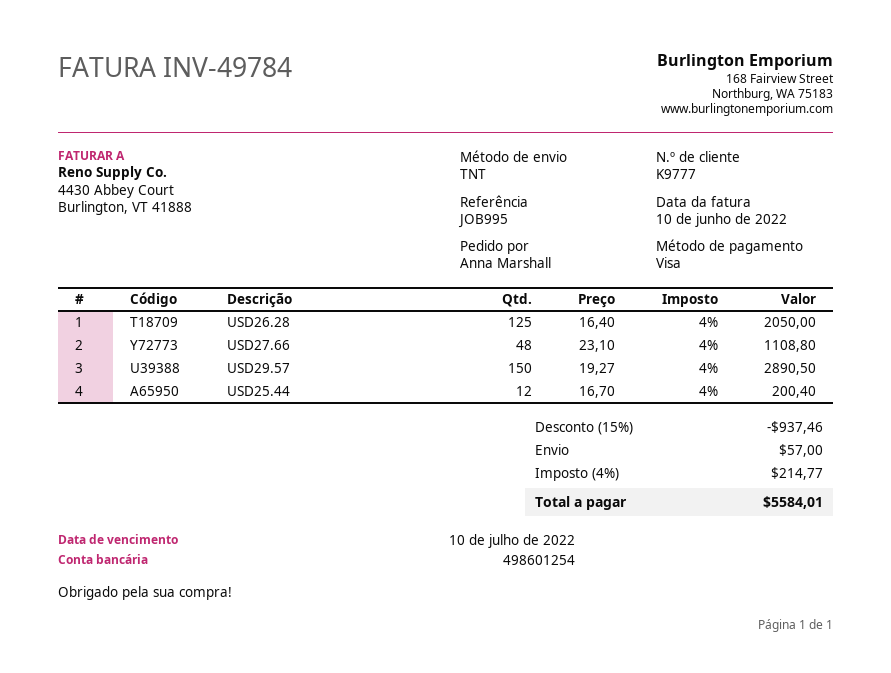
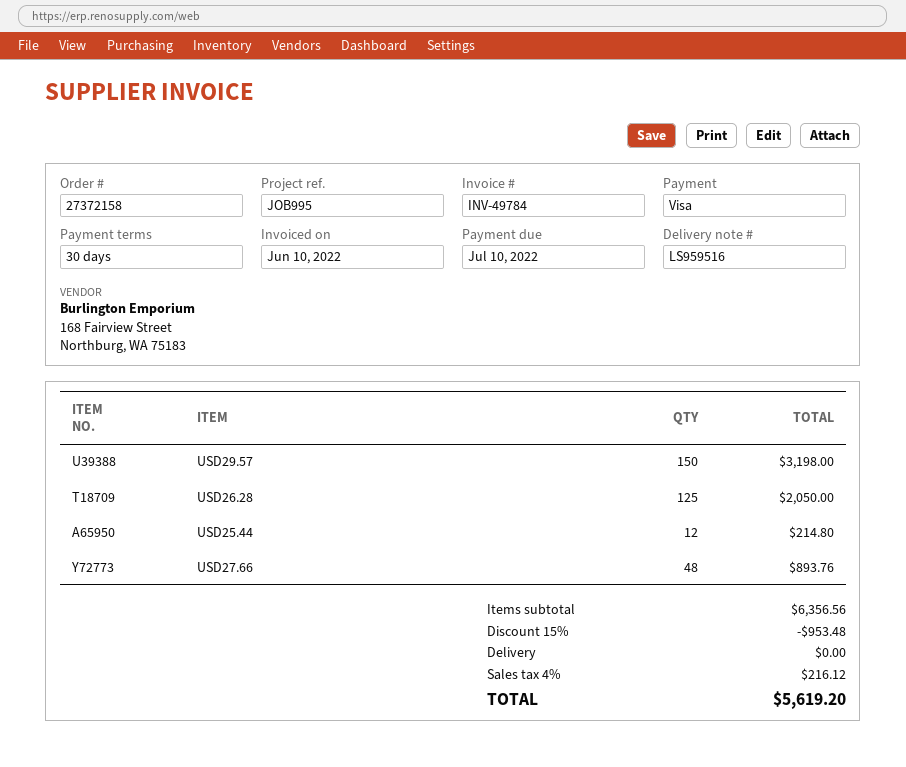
USD27.66: 48 for 1108.80 -> 48 for 893.76
USD29.57: 150 for 2890.50 -> 150 for 3198.00
USD25.44: 12 for 200.40 -> 12 for 214.80
discount: 15% = 937.46 -> 15% = 953.48
shipping: 57.00 -> 0.00
tax: 4% = 214.77 -> 4% = 216.12
total: 5584.01 -> 5619.20

